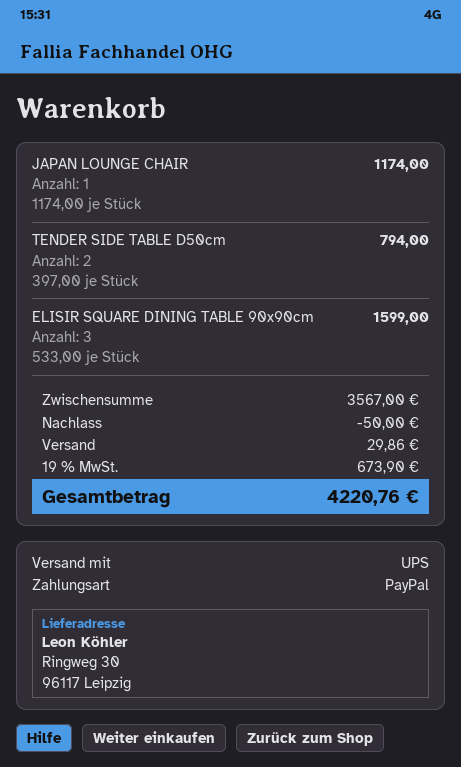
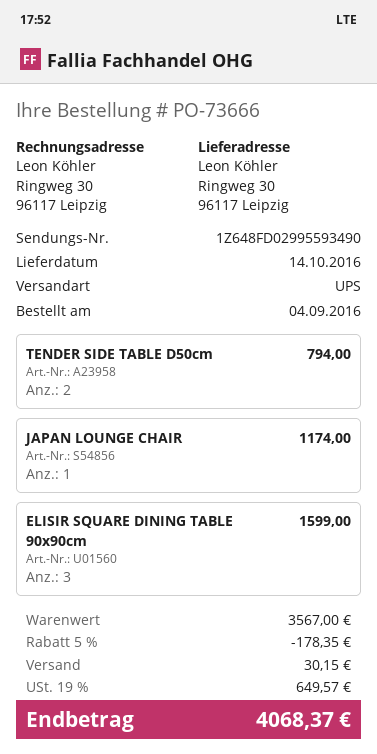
discount: 50.00 -> 178.35
shipping: 29.86 -> 30.15
tax: 19% = 673.90 -> 19% = 649.57
total: 4220.76 -> 4068.37

